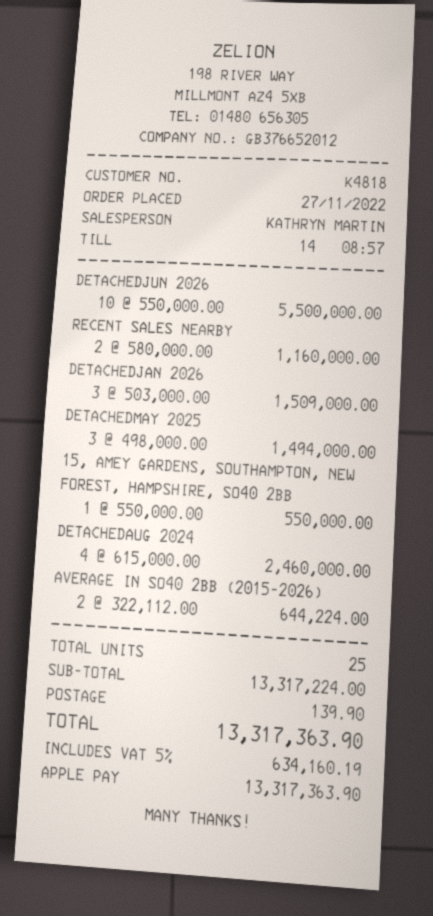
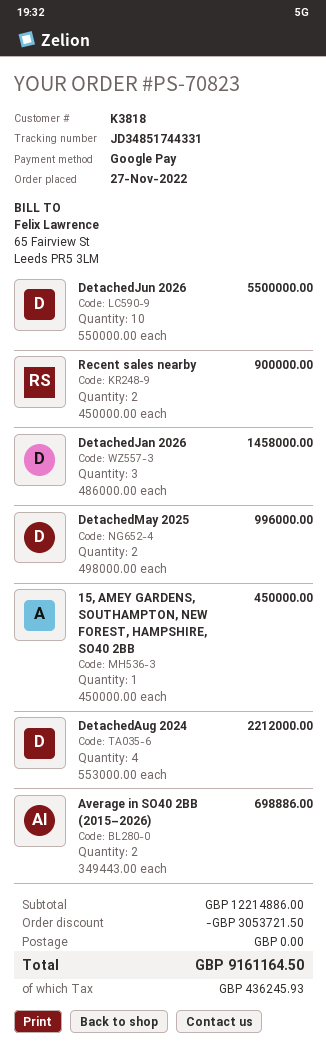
customer number: K4818 -> K3818
payment method: Apple Pay -> Google Pay
RECENT SALES NEARBY: 2 x 580000.00 = 1160000.00 -> 2 x 450000.00 = 900000.00
DETACHEDJAN 2026: 3 x 503000.00 = 1509000.00 -> 3 x 486000.00 = 1458000.00
DETACHEDMAY 2025: 3 x 498000.00 = 1494000.00 -> 2 x 498000.00 = 996000.00
15, AMEY GARDENS, SOUTHAMPTON, NEW FOREST, HAMPSHIRE, SO40 2BB: 1 x 550000.00 = 550000.00 -> 1 x 450000.00 = 450000.00
DETACHEDAUG 2024: 4 x 615000.00 = 2460000.00 -> 4 x 553000.00 = 2212000.00
AVERAGE IN SO40 2BB (2015–2026): 2 x 322112.00 = 644224.00 -> 2 x 349443.00 = 698886.00
subtotal: 13317224.00 -> 12214886.00
discount: none -> 3053721.50
shipping: 139.90 -> 0.00
tax: 634160.19 -> 436245.93
total: 13317363.90 -> 9161164.50

